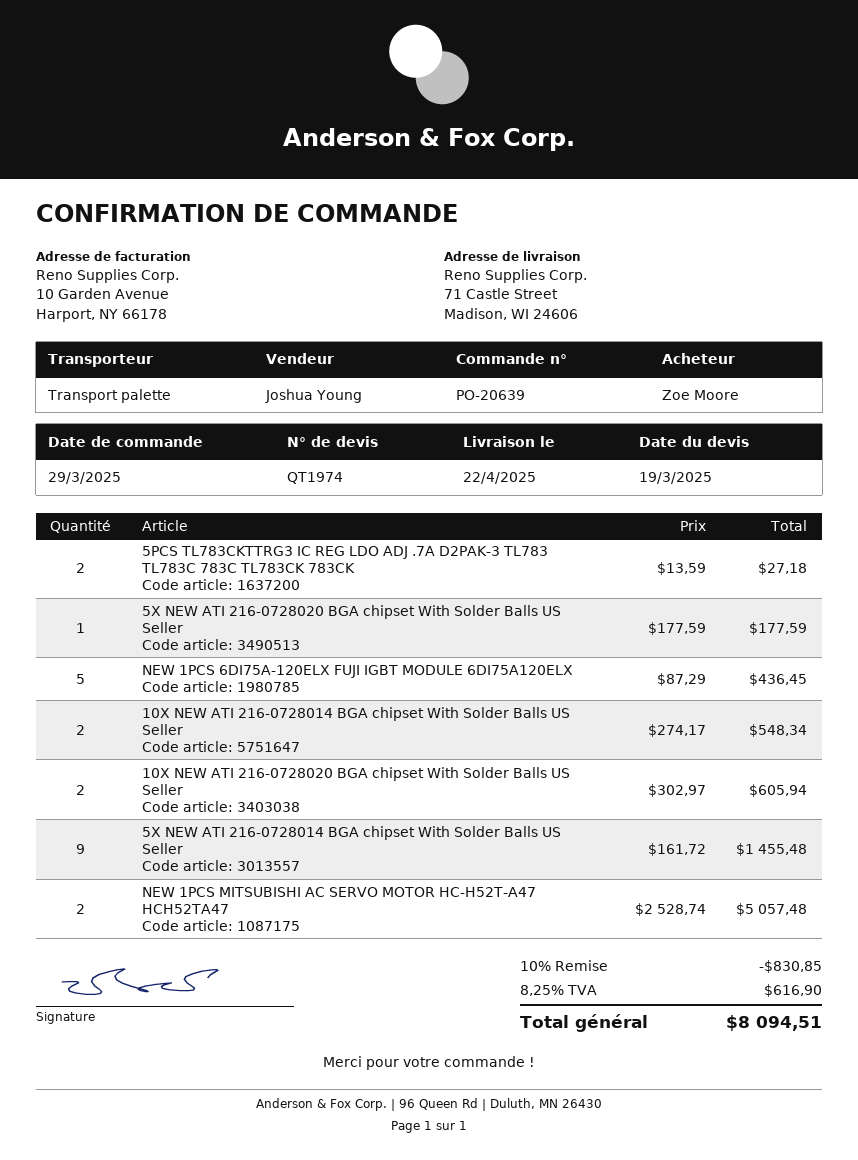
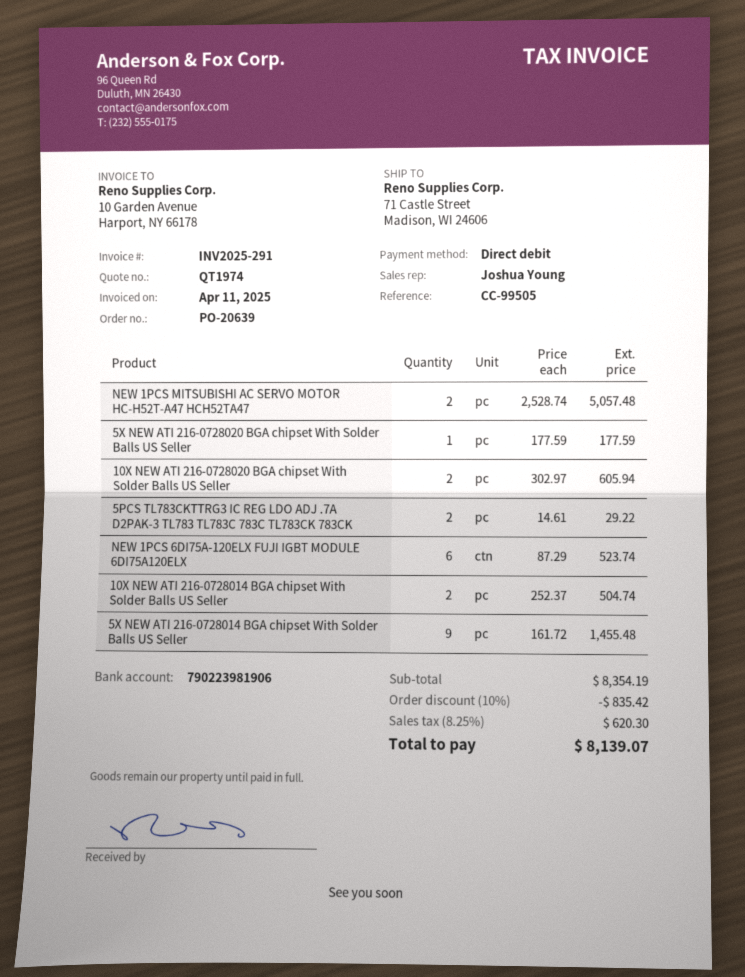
5PCS TL783CKTTRG3 IC REG LDO ADJ .7A D2PAK-3 TL783 TL783C 783C TL783CK 783CK: 2 x 13.59 = 27.18 -> 2 x 14.61 = 29.22
NEW 1PCS 6DI75A-120ELX FUJI IGBT MODULE 6DI75A120ELX: 5 x 87.29 = 436.45 -> 6 x 87.29 = 523.74
10X NEW ATI 216-0728014 BGA chipset With Solder Balls US Seller: 2 x 274.17 = 548.34 -> 2 x 252.37 = 504.74
discount: 10% = 830.85 -> 10% = 835.42
tax: 8.25% = 616.90 -> 8.25% = 620.30
total: 8094.51 -> 8139.07

